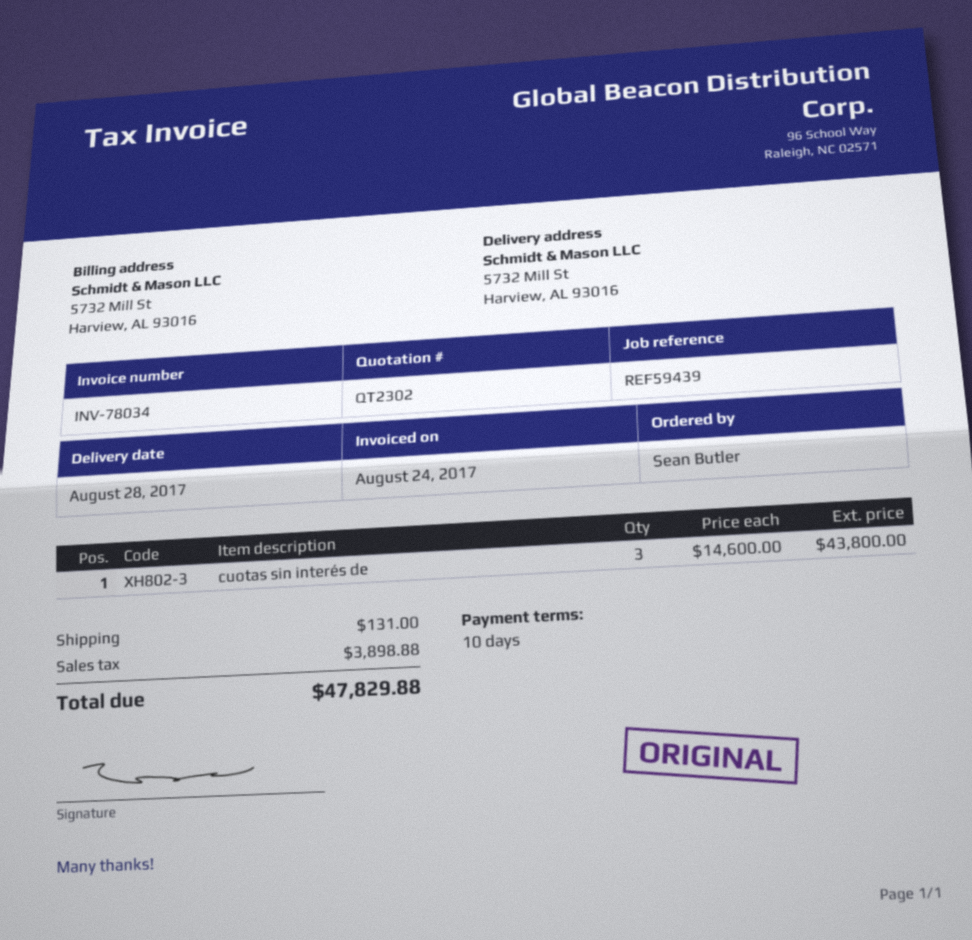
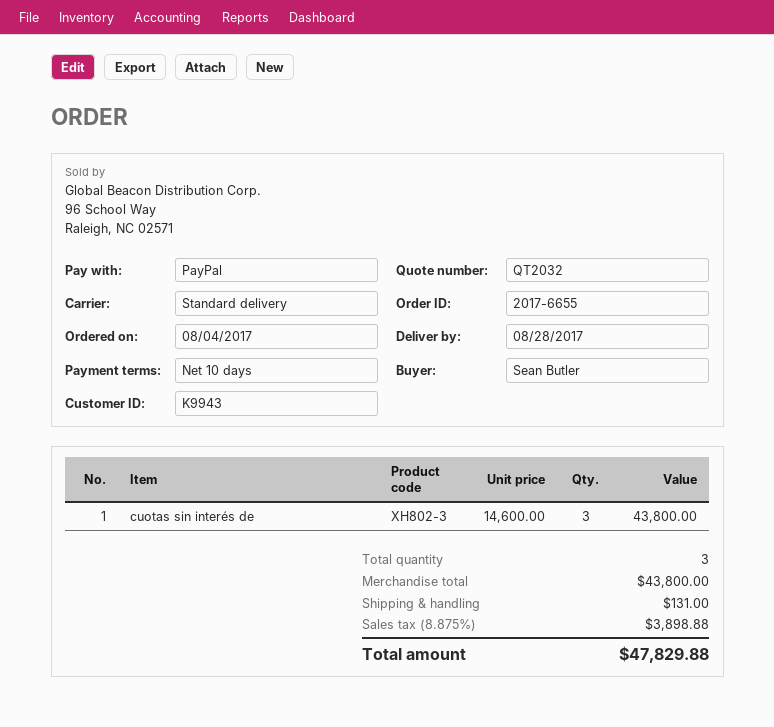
quote number: QT2302 -> QT2032

